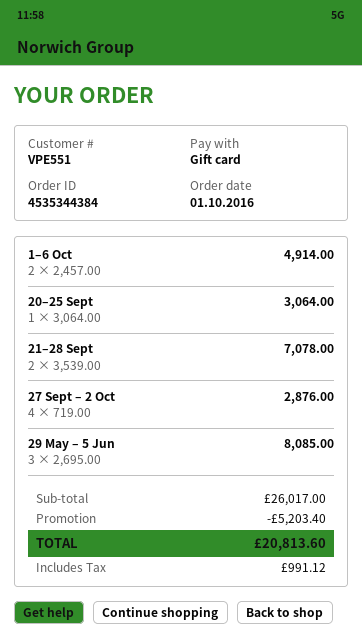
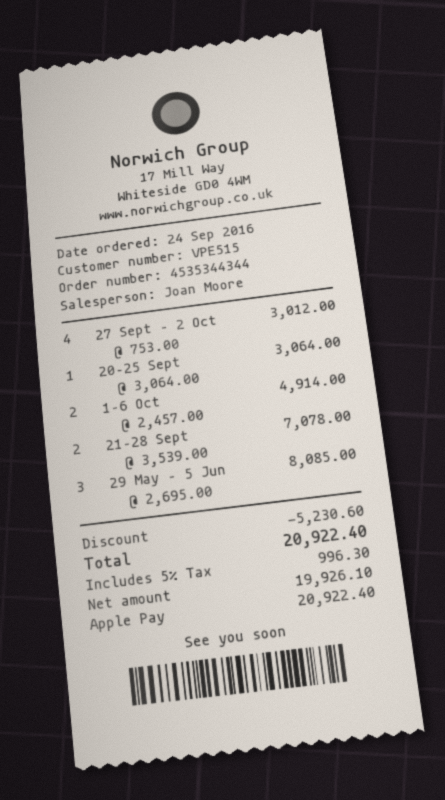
order number: 4535344384 -> 4535344344
order date: 2016-10-01 -> 2016-09-24
customer number: VPE551 -> VPE515
payment method: gift card -> Apple Pay
27 Sept – 2 Oct: 4 x 719.00 = 2876.00 -> 4 x 753.00 = 3012.00
discount: 5203.40 -> 5230.60
tax: 991.12 -> 996.30
total: 20813.60 -> 20922.40

